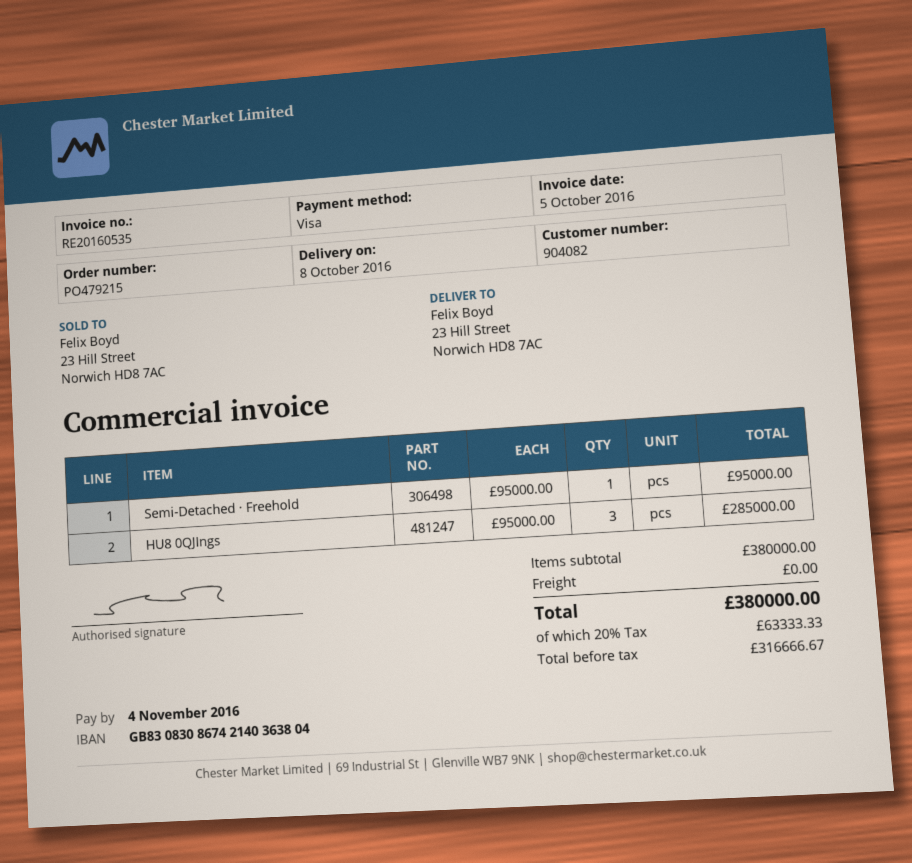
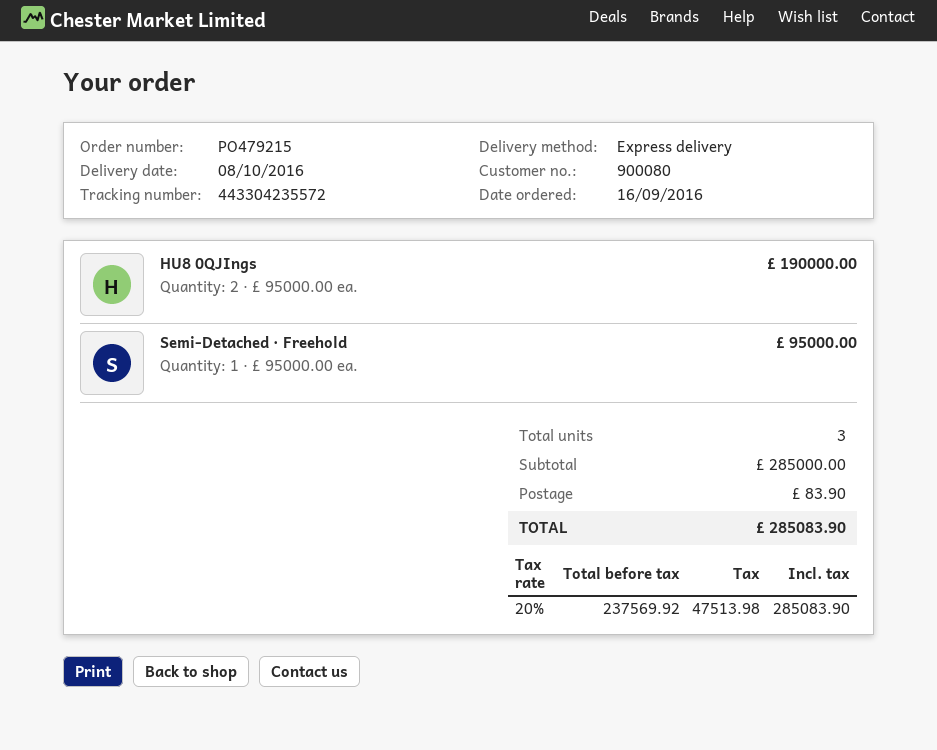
customer number: 904082 -> 900080
HU8 0QJIngs: 3 x 95000.00 = 285000.00 -> 2 x 95000.00 = 190000.00
subtotal: 380000.00 -> 285000.00
shipping: 0.00 -> 83.90
net: 316666.67 -> 237569.92
tax: 20% = 63333.33 -> 20% = 47513.98
total: 380000.00 -> 285083.90

